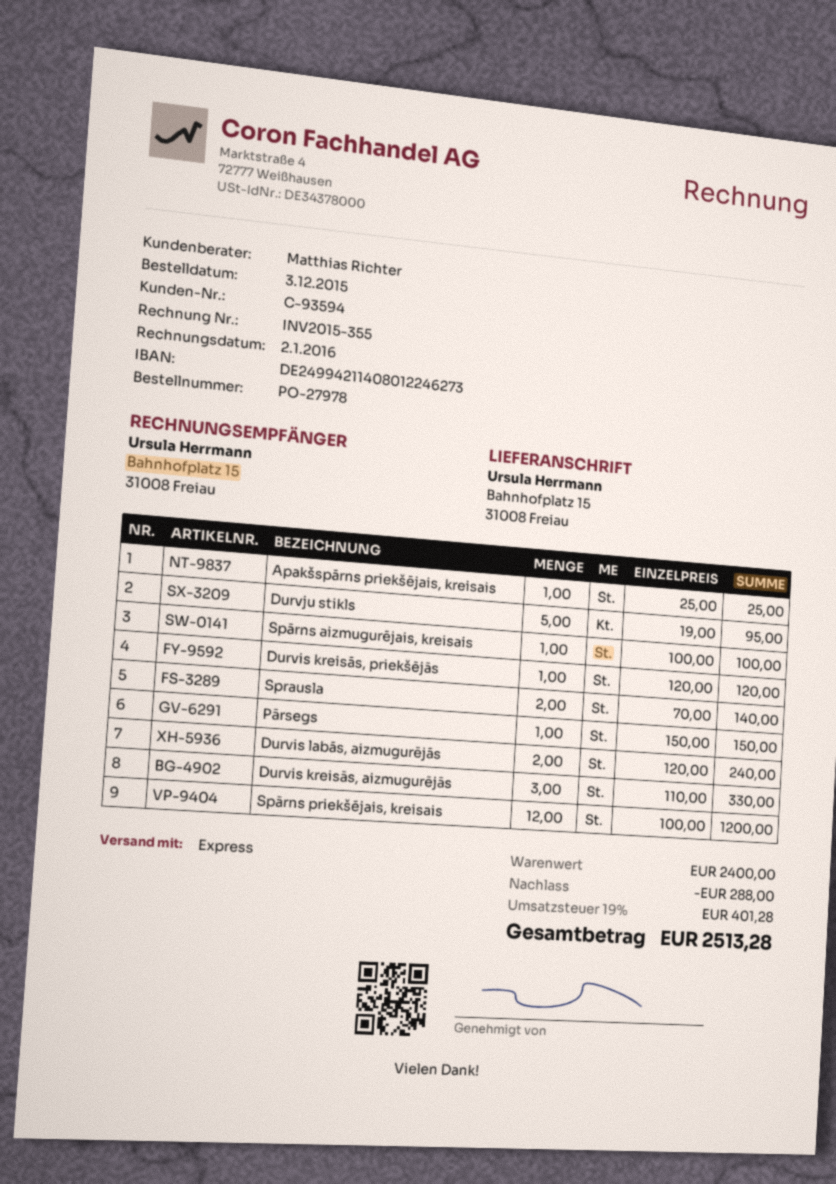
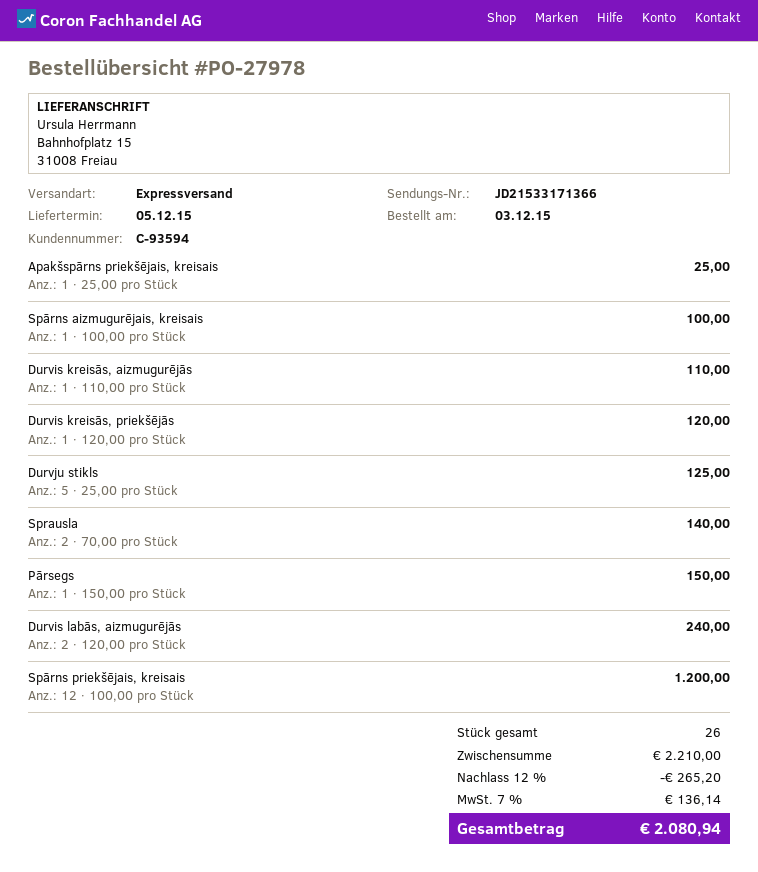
Durvju stikls: 5 x 19.00 = 95.00 -> 5 x 25.00 = 125.00
Durvis kreisās, aizmugurējās: 3 x 110.00 = 330.00 -> 1 x 110.00 = 110.00
subtotal: 2400.00 -> 2210.00
discount: 288.00 -> 265.20
tax: 19% = 401.28 -> 7% = 136.14
total: 2513.28 -> 2080.94

